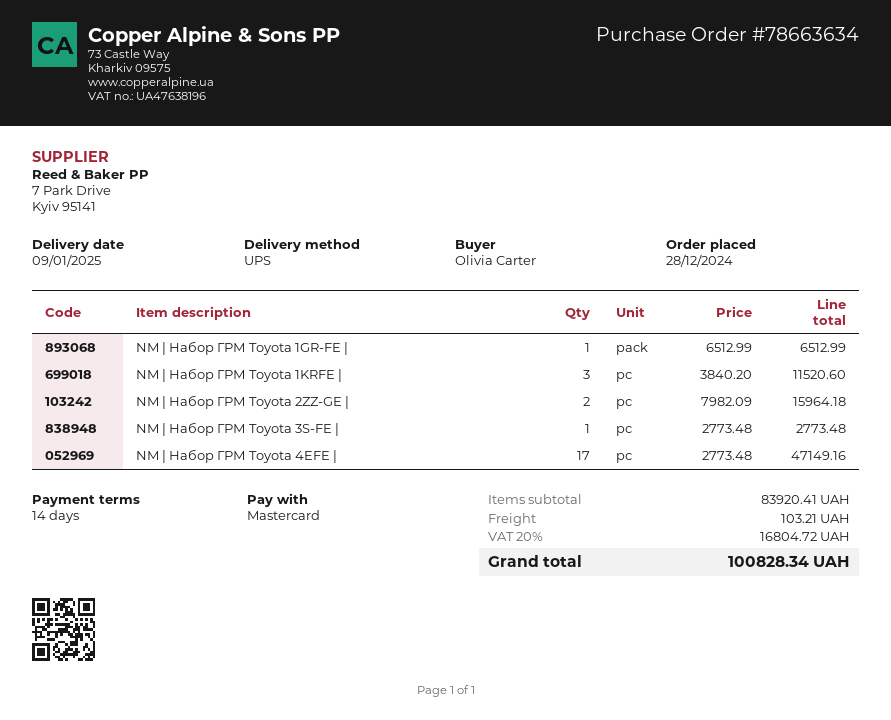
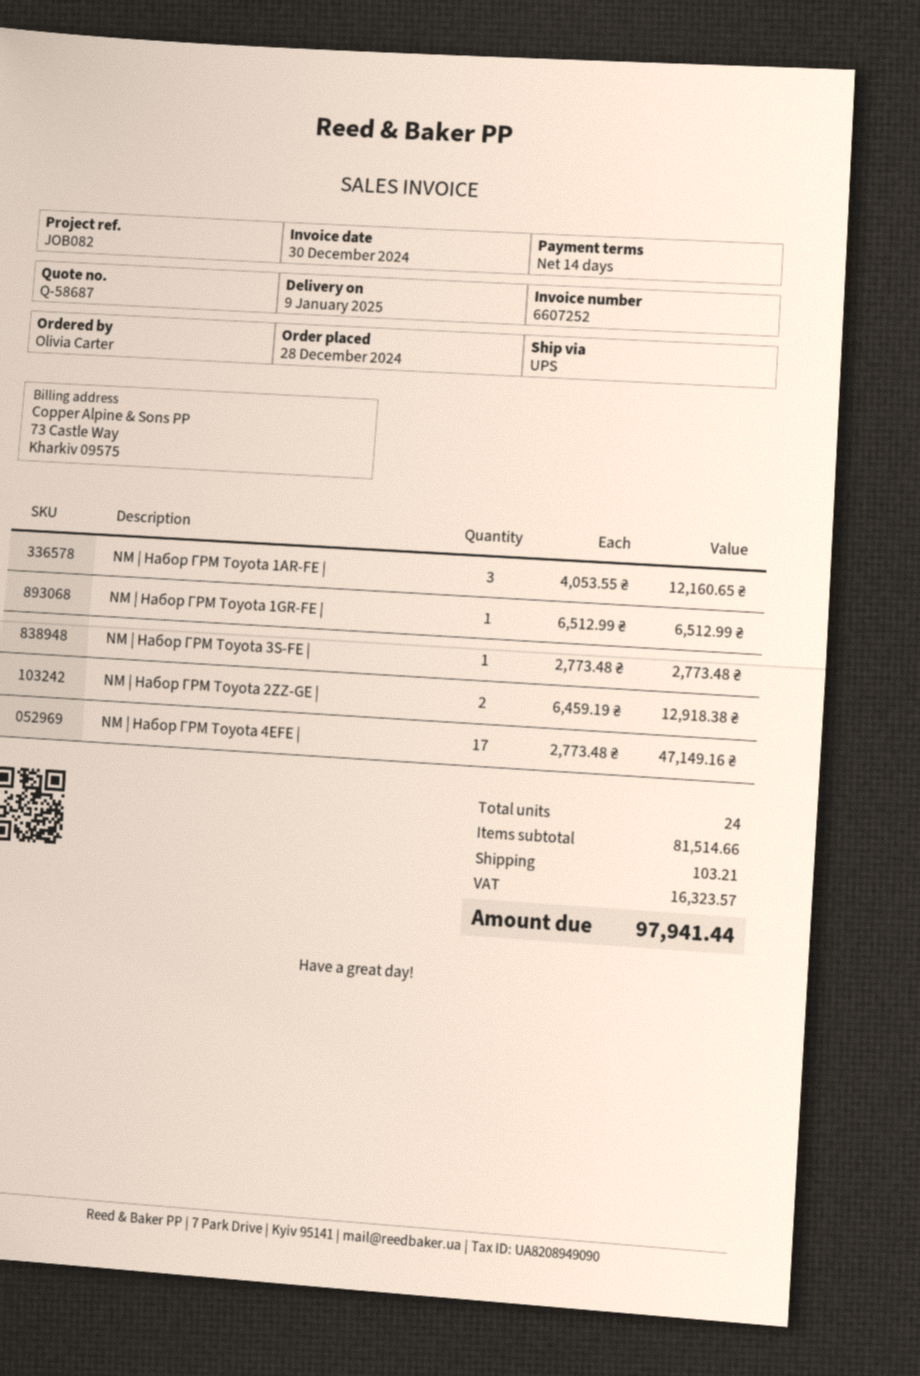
NM | Набор ГРМ Toyota 1KRFE |: 3 x 3840.20 = 11520.60 -> none
NM | Набор ГРМ Toyota 2ZZ-GE |: 2 x 7982.09 = 15964.18 -> 2 x 6459.19 = 12918.38
NM | Набор ГРМ Toyota 1AR-FE |: none -> 3 x 4053.55 = 12160.65
subtotal: 83920.41 -> 81514.66
tax: 16804.72 -> 16323.57
total: 100828.34 -> 97941.44

